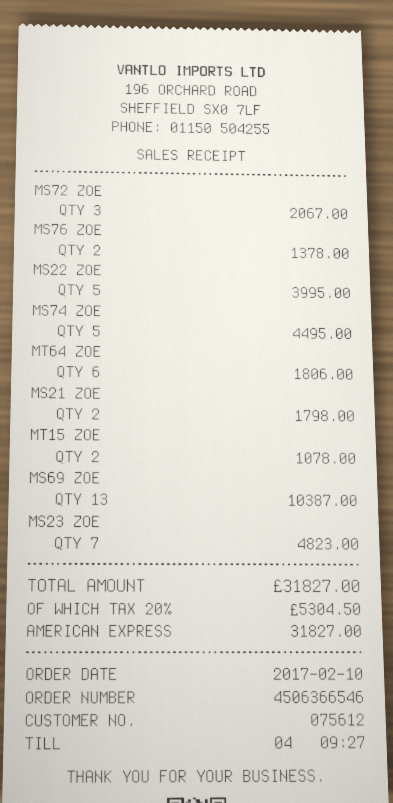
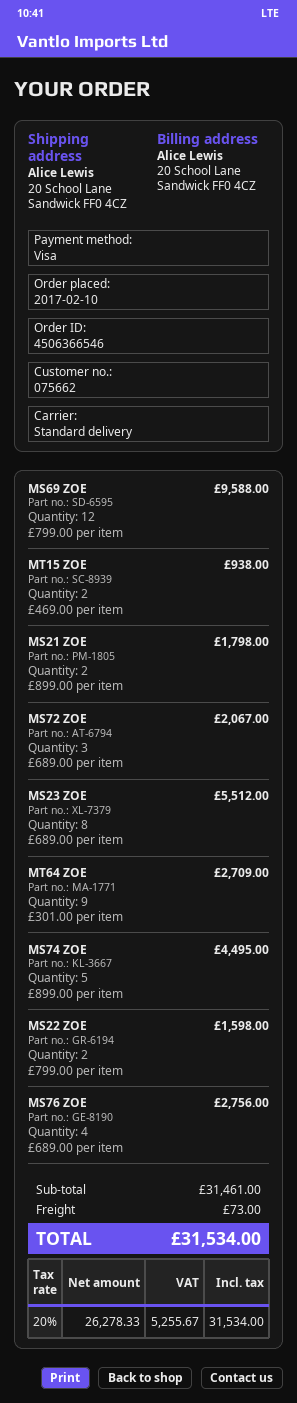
customer number: 075612 -> 075662
payment method: American Express -> Visa
MS76 ZOE: 2 for 1378.00 -> 4 for 2756.00
MS22 ZOE: 5 for 3995.00 -> 2 for 1598.00
MT64 ZOE: 6 for 1806.00 -> 9 for 2709.00
MT15 ZOE: 2 for 1078.00 -> 2 for 938.00
MS69 ZOE: 13 for 10387.00 -> 12 for 9588.00
MS23 ZOE: 7 for 4823.00 -> 8 for 5512.00
shipping: none -> 73.00
tax: 20% = 5304.50 -> 20% = 5255.67
total: 31827.00 -> 31534.00

